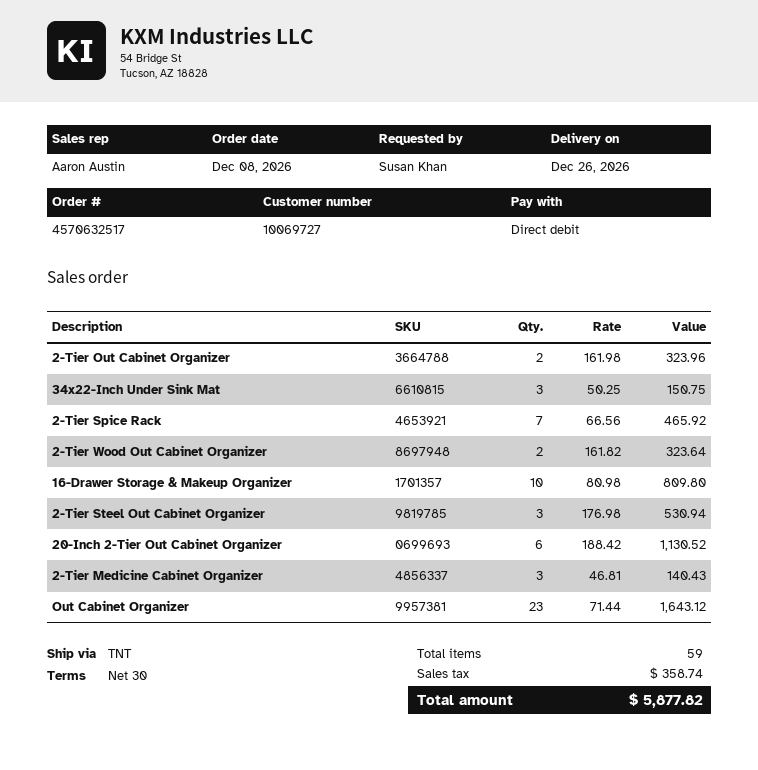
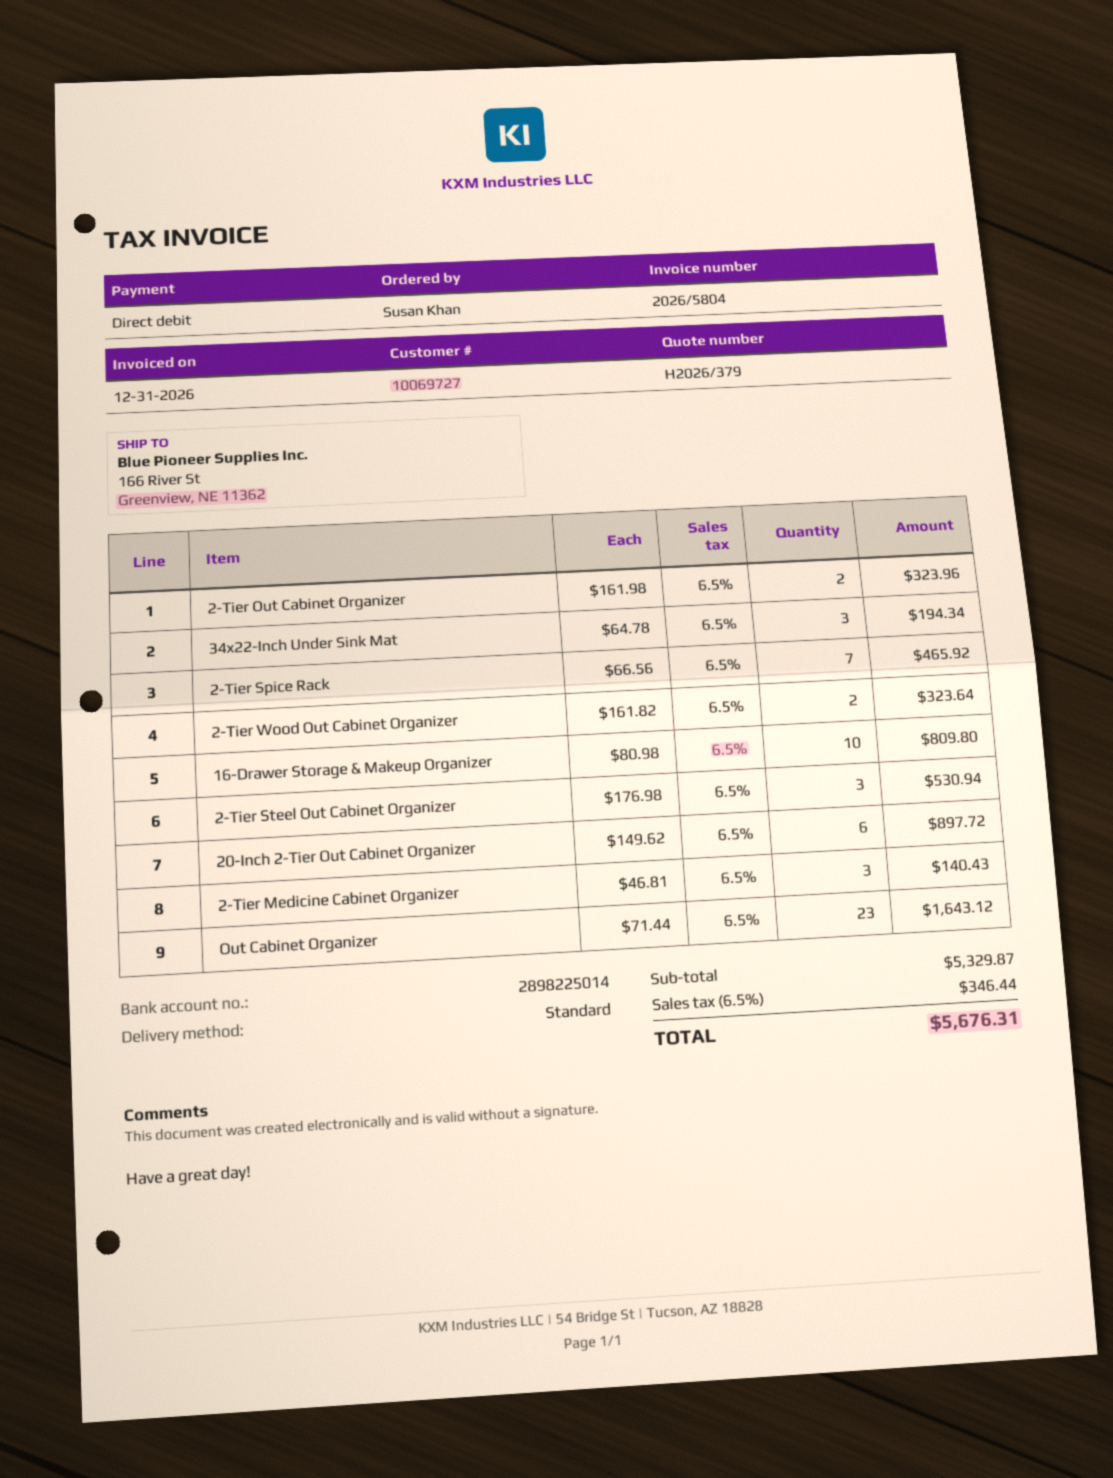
shipping method: TNT -> standard
34x22-Inch Under Sink Mat: 3 x 50.25 = 150.75 -> 3 x 64.78 = 194.34
20-Inch 2-Tier Out Cabinet Organizer: 6 x 188.42 = 1130.52 -> 6 x 149.62 = 897.72
tax: 358.74 -> 346.44
total: 5877.82 -> 5676.31

